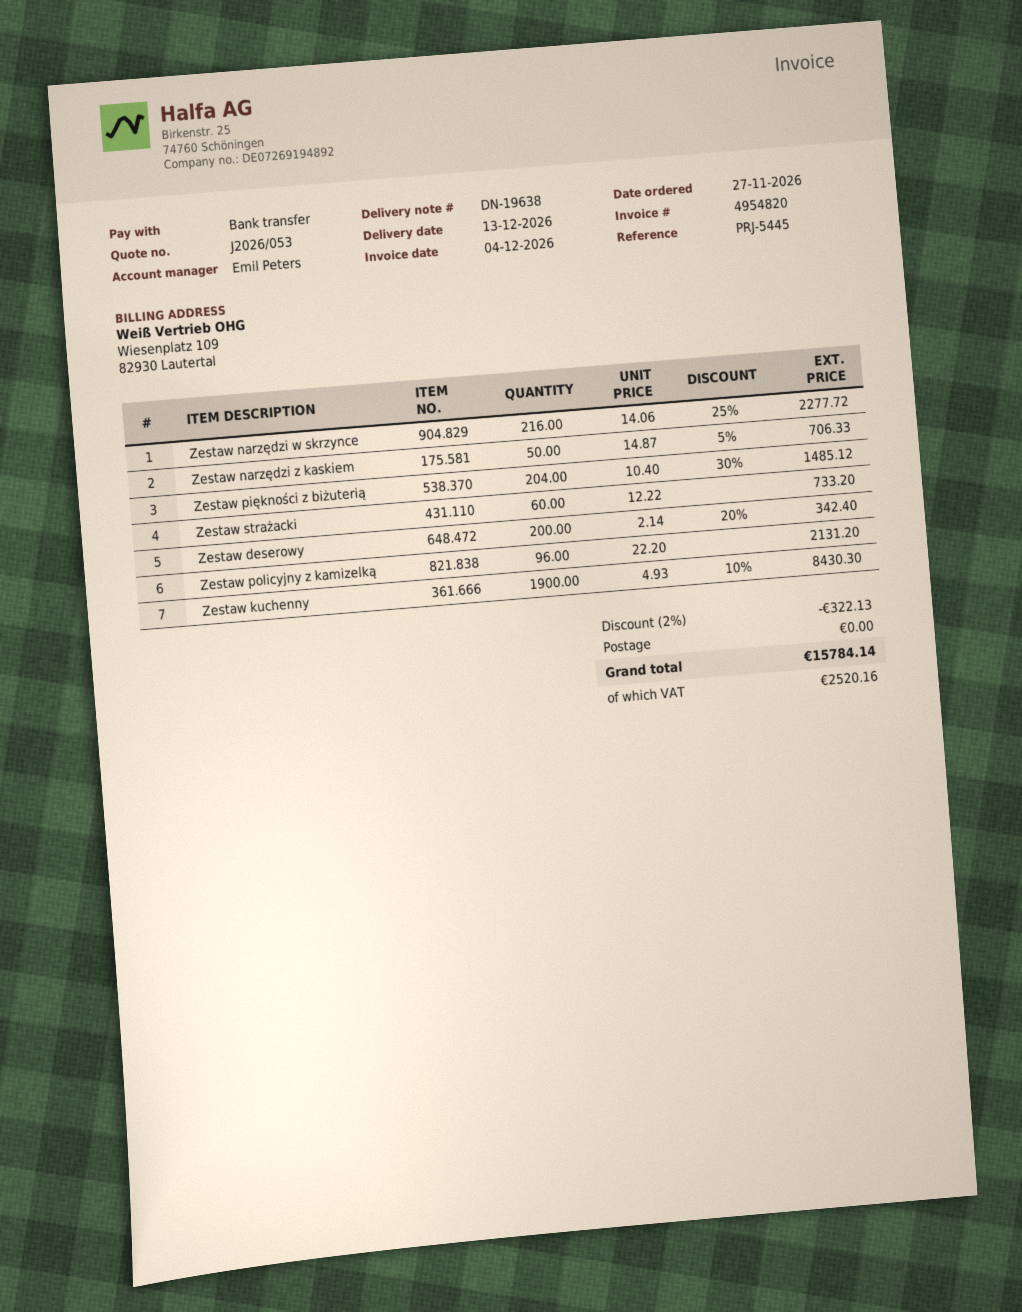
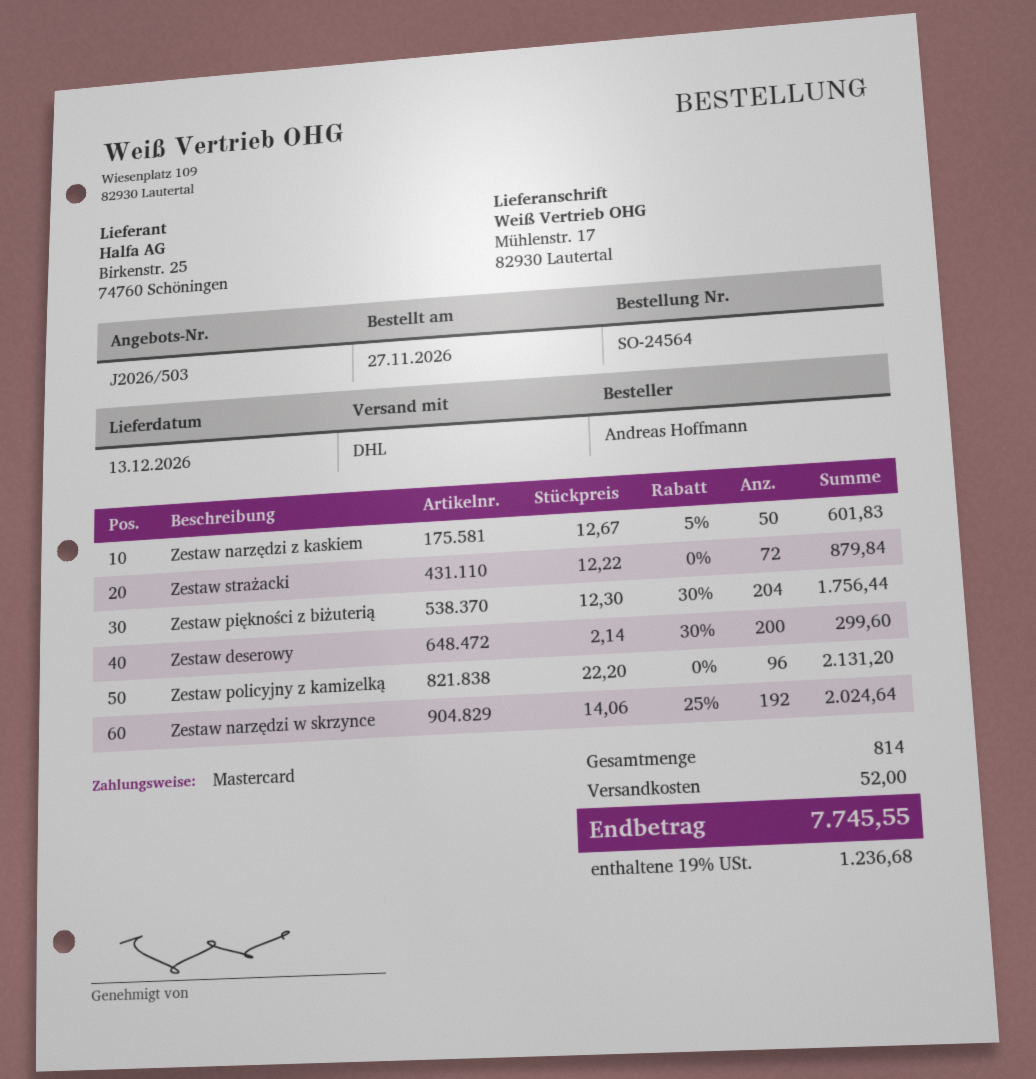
quote number: J2026/053 -> J2026/503
payment method: bank transfer -> Mastercard
Zestaw narzędzi w skrzynce: 216 x 14.06 - 25% = 2277.72 -> 192 x 14.06 - 25% = 2024.64
Zestaw narzędzi z kaskiem: 50 x 14.87 - 5% = 706.33 -> 50 x 12.67 - 5% = 601.83
Zestaw piękności z biżuterią: 204 x 10.40 - 30% = 1485.12 -> 204 x 12.30 - 30% = 1756.44
Zestaw strażacki: 60 x 12.22 = 733.20 -> 72 x 12.22 = 879.84
Zestaw deserowy: 200 x 2.14 - 20% = 342.40 -> 200 x 2.14 - 30% = 299.60
Zestaw kuchenny: 1900 x 4.93 - 10% = 8430.30 -> none
discount: 2% = 322.13 -> none
shipping: 0.00 -> 52.00
tax: 2520.16 -> 1236.68
total: 15784.14 -> 7745.55

